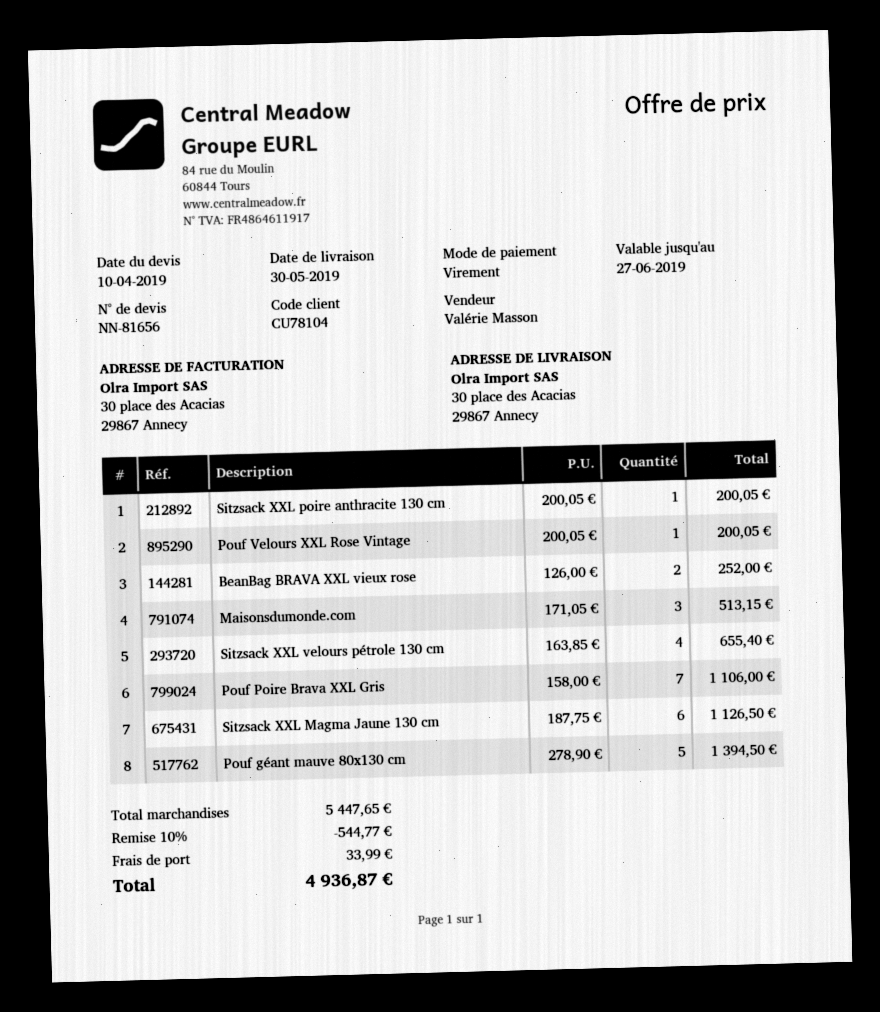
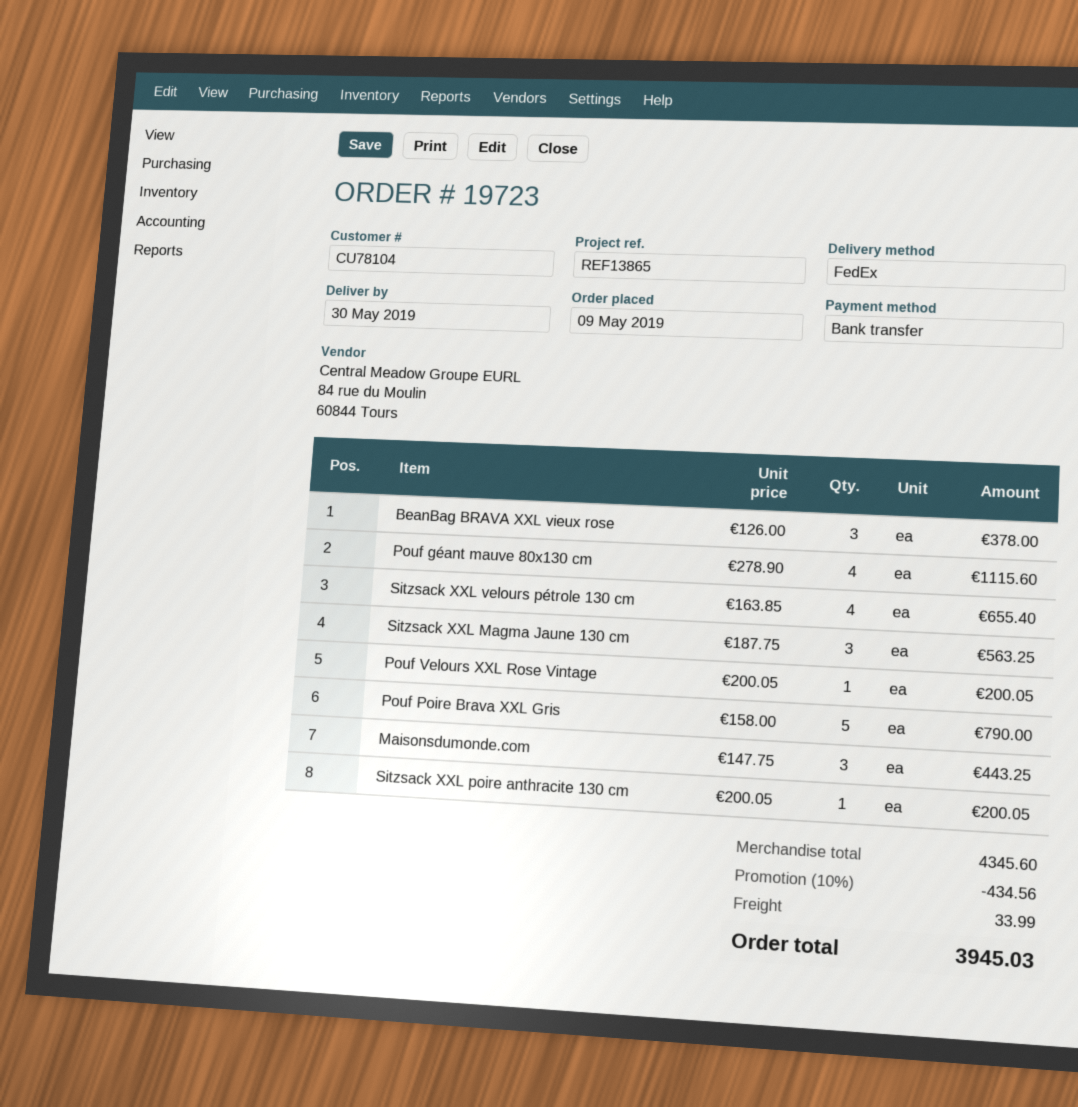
BeanBag BRAVA XXL vieux rose: 2 x 126.00 = 252.00 -> 3 x 126.00 = 378.00
Maisonsdumonde.com: 3 x 171.05 = 513.15 -> 3 x 147.75 = 443.25
Pouf Poire Brava XXL Gris: 7 x 158.00 = 1106.00 -> 5 x 158.00 = 790.00
Sitzsack XXL Magma Jaune 130 cm: 6 x 187.75 = 1126.50 -> 3 x 187.75 = 563.25
Pouf géant mauve 80x130 cm: 5 x 278.90 = 1394.50 -> 4 x 278.90 = 1115.60
subtotal: 5447.65 -> 4345.60
discount: 10% = 544.77 -> 10% = 434.56
total: 4936.87 -> 3945.03

